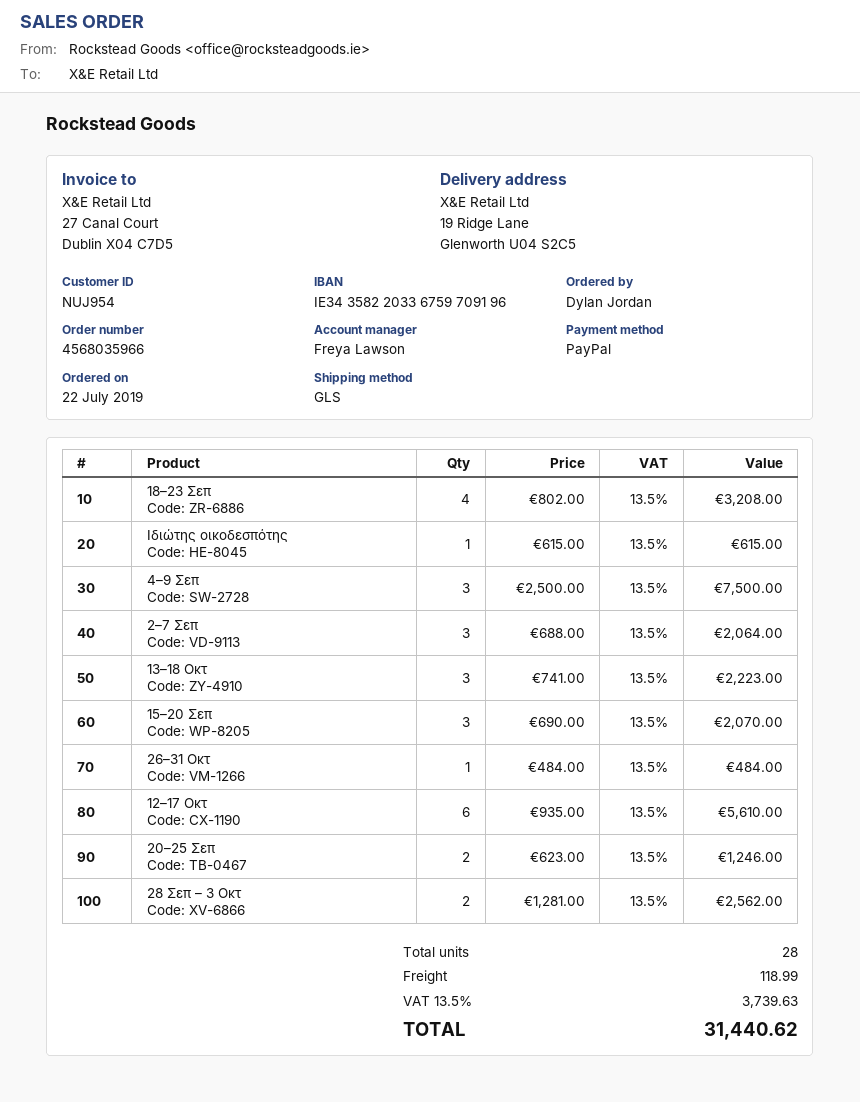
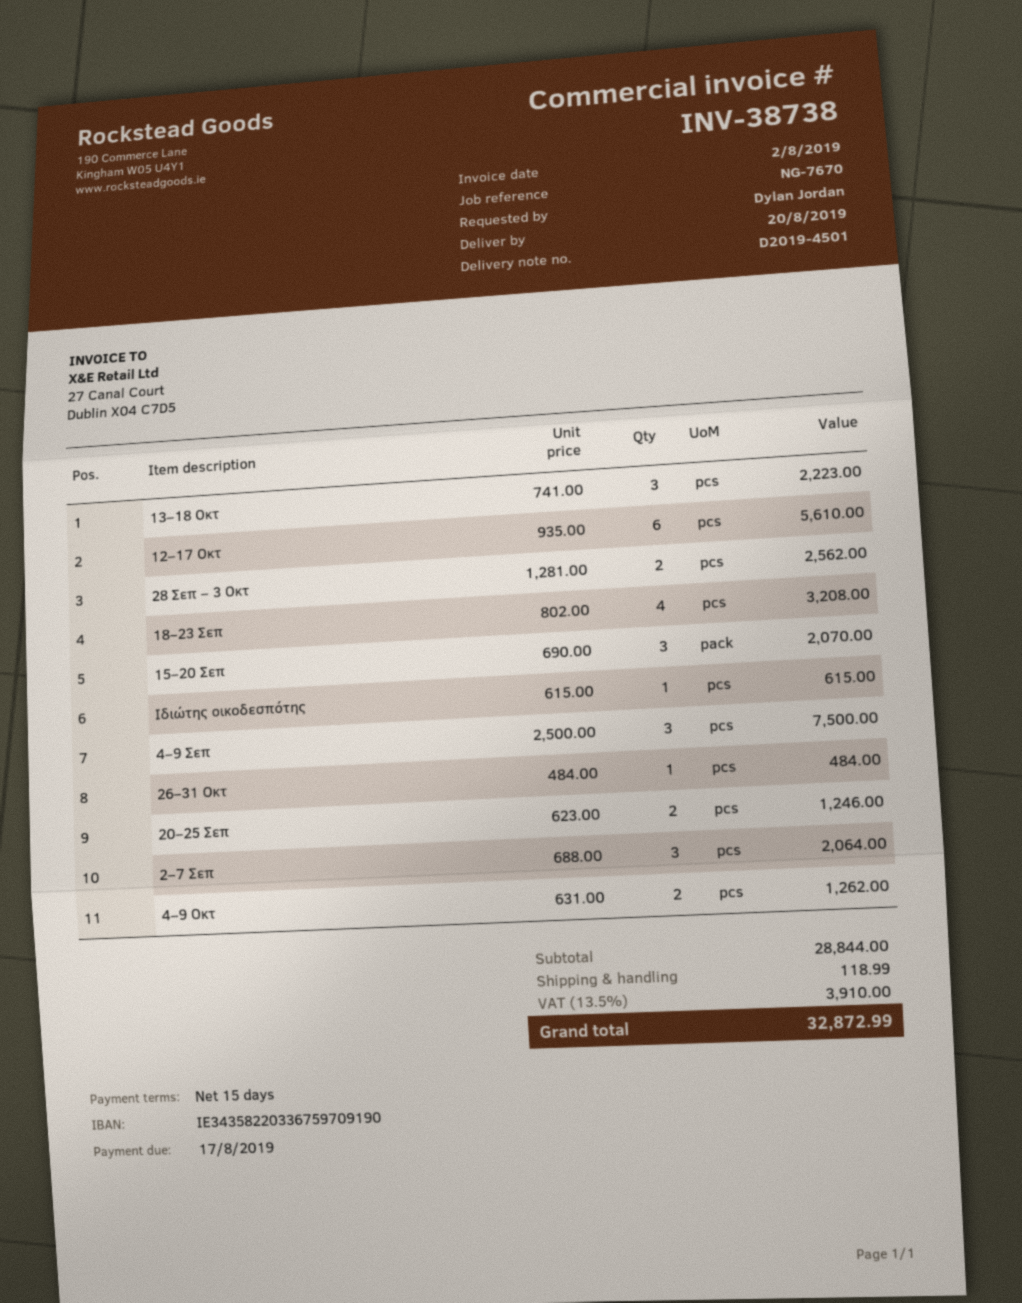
bank account: IE34358220336759709196 -> IE34358220336759709190
4–9 Οκτ: none -> 2 x 631.00 = 1262.00
tax: 13.5% = 3739.63 -> 13.5% = 3910.00
total: 31440.62 -> 32872.99

